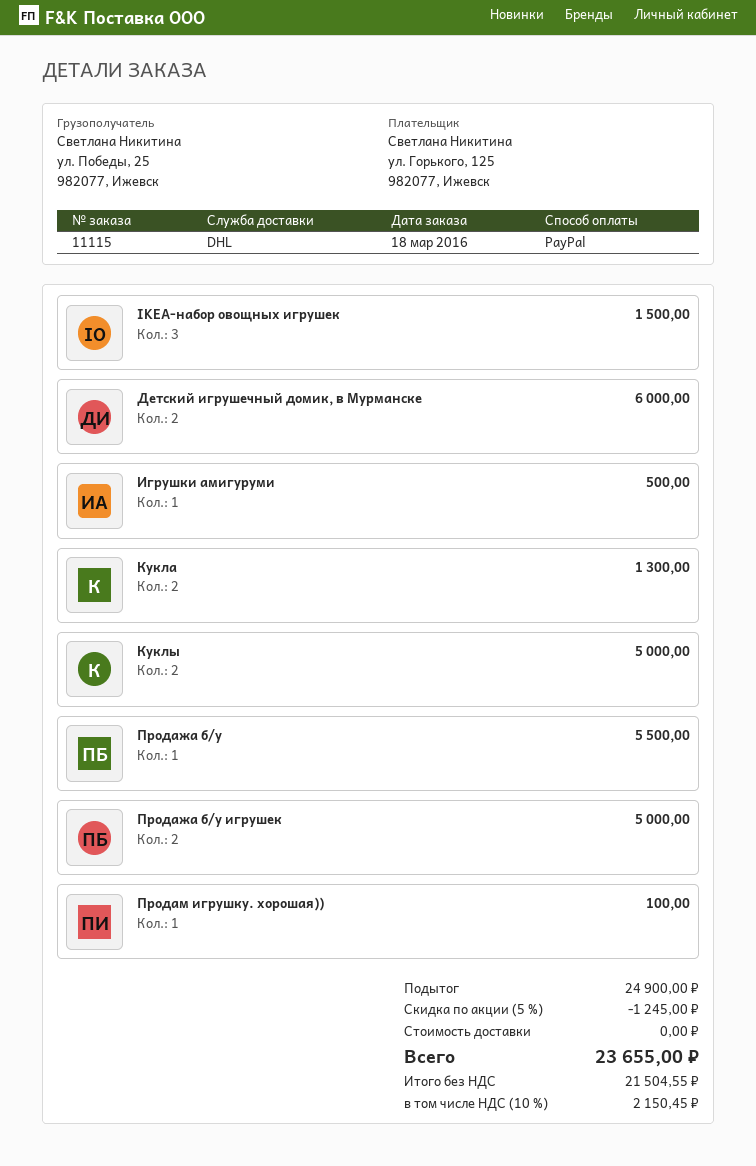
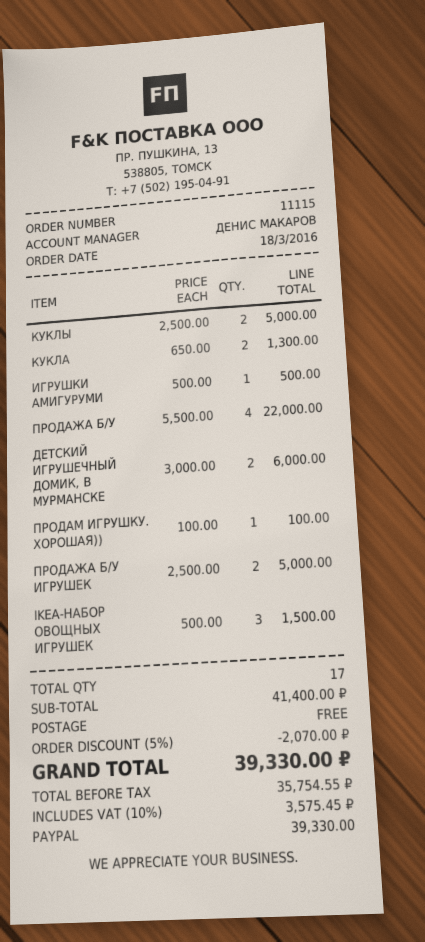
Продажа б/у: 1 for 5500.00 -> 4 for 22000.00
subtotal: 24900.00 -> 41400.00
discount: 5% = 1245.00 -> 5% = 2070.00
net: 21504.55 -> 35754.55
tax: 10% = 2150.45 -> 10% = 3575.45
total: 23655.00 -> 39330.00

